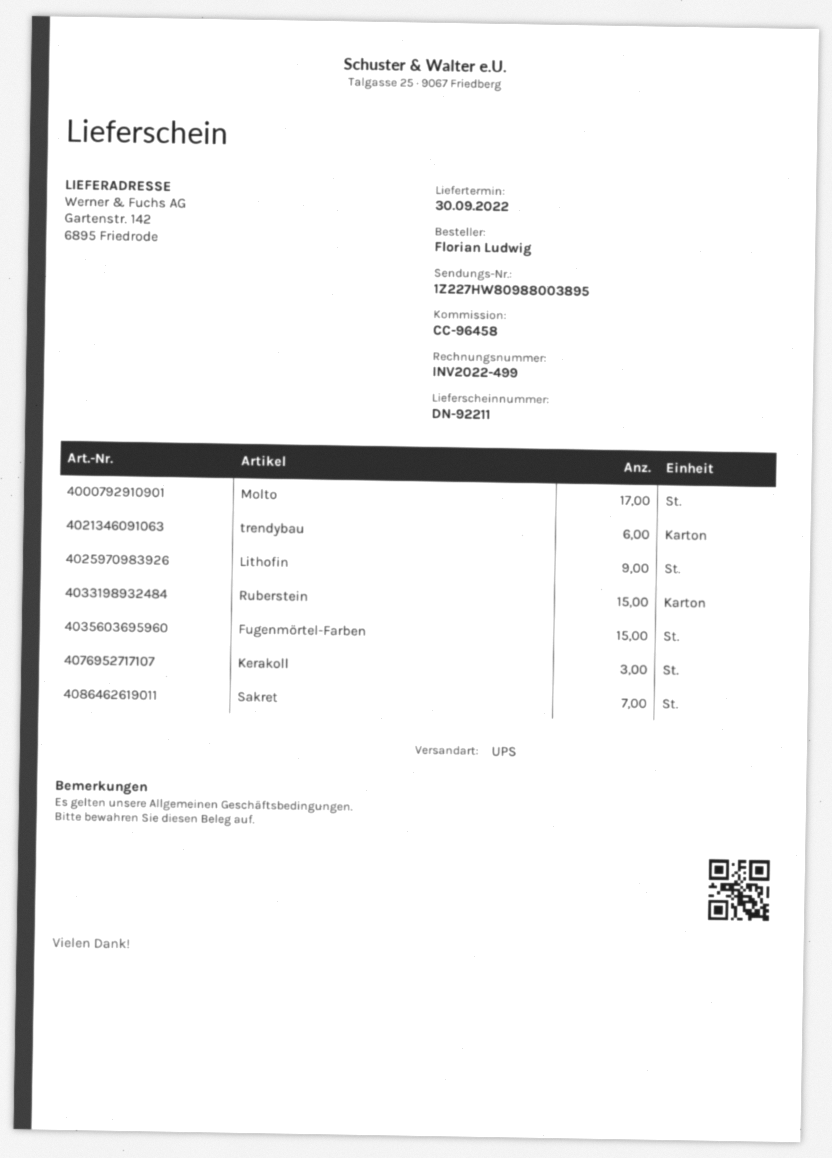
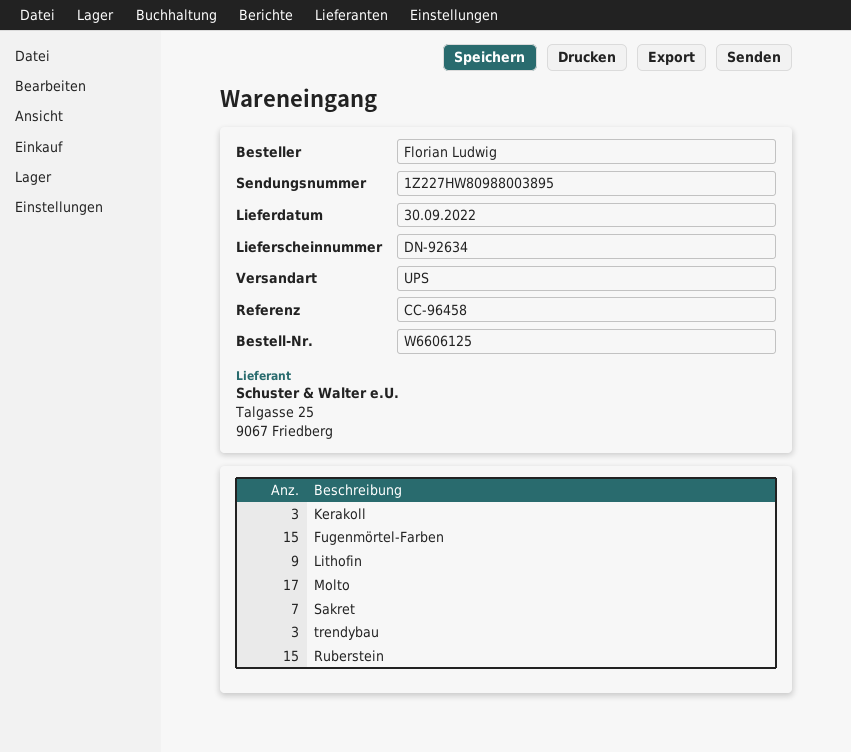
delivery note number: DN-92211 -> DN-92634
trendybau: 6 -> 3

